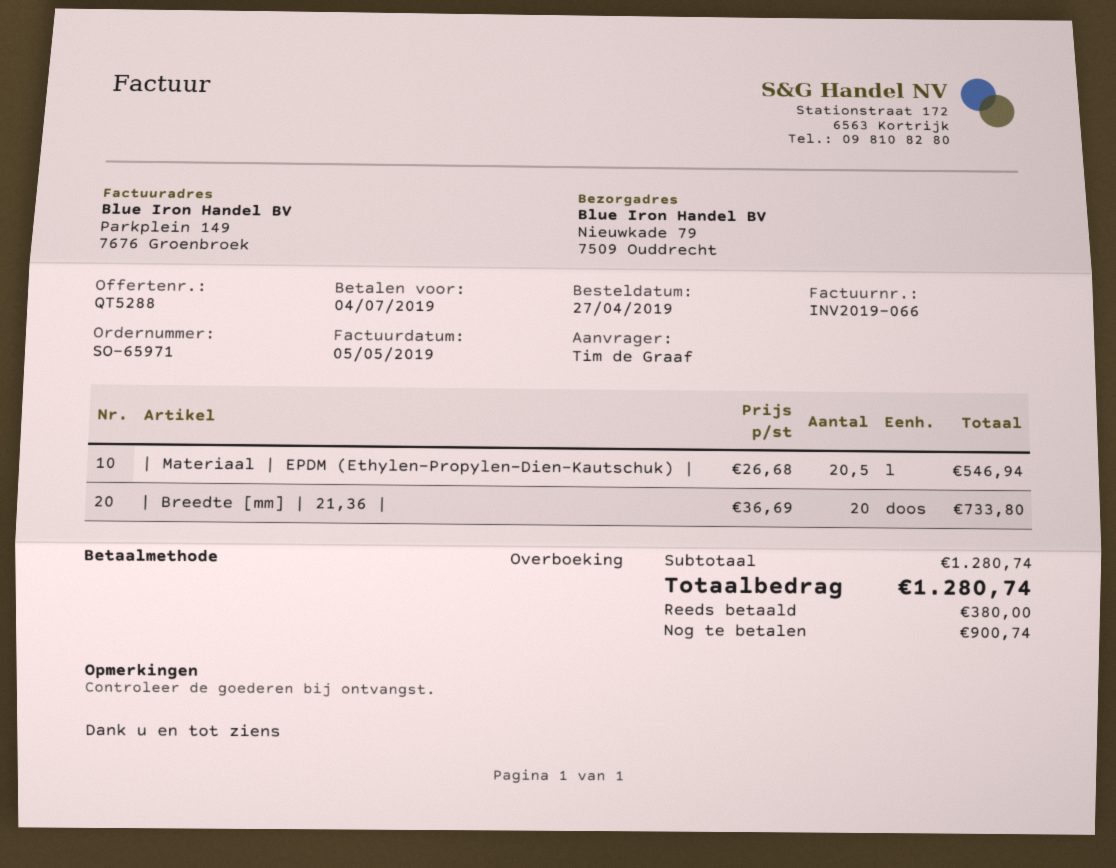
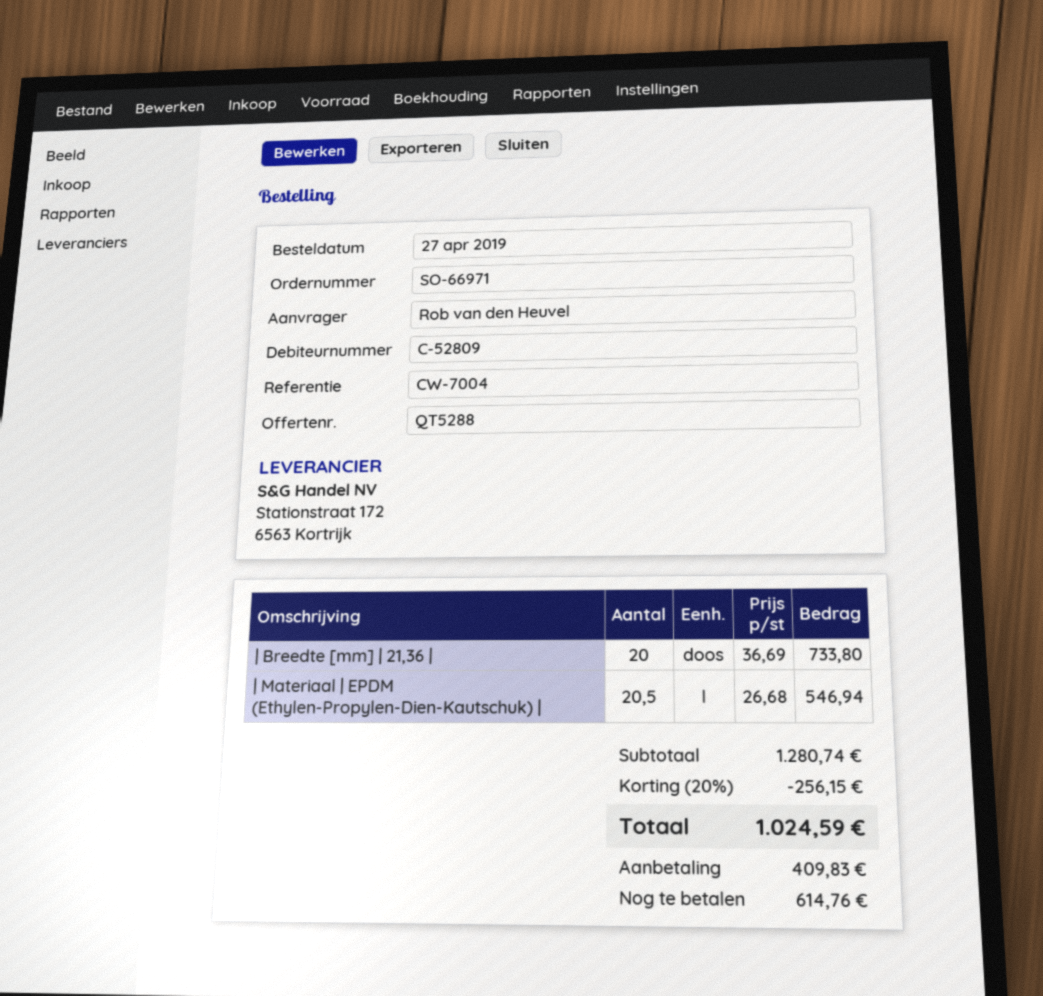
order number: SO-65971 -> SO-66971
ordered by: Tim de Graaf -> Rob van den Heuvel
discount: none -> 20% = 256.15
total: 1280.74 -> 1024.59
deposit: 380.00 -> 409.83
balance: 900.74 -> 614.76

